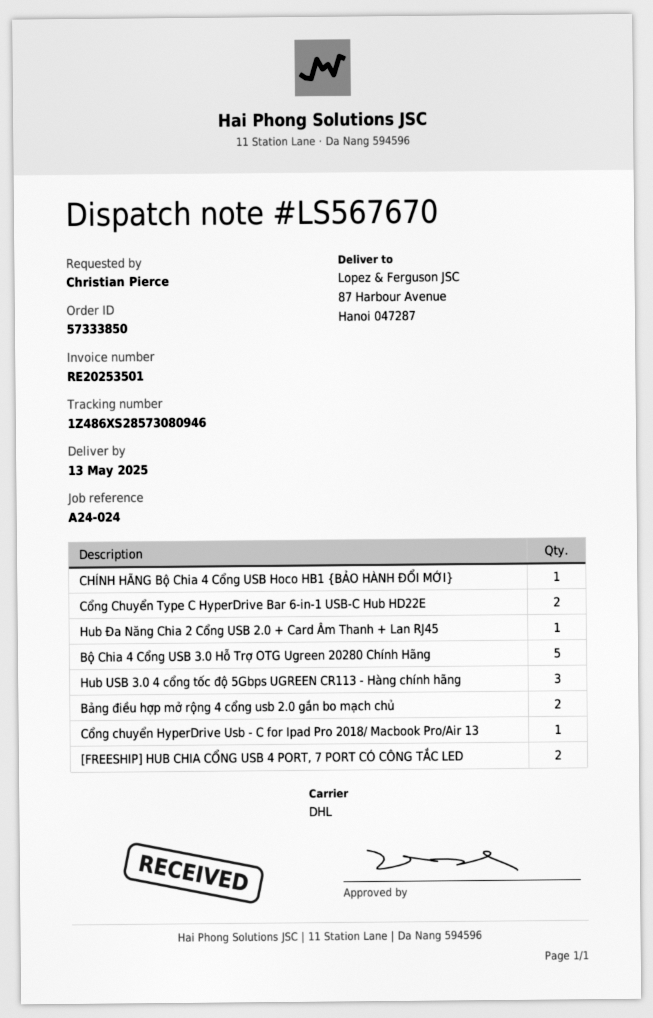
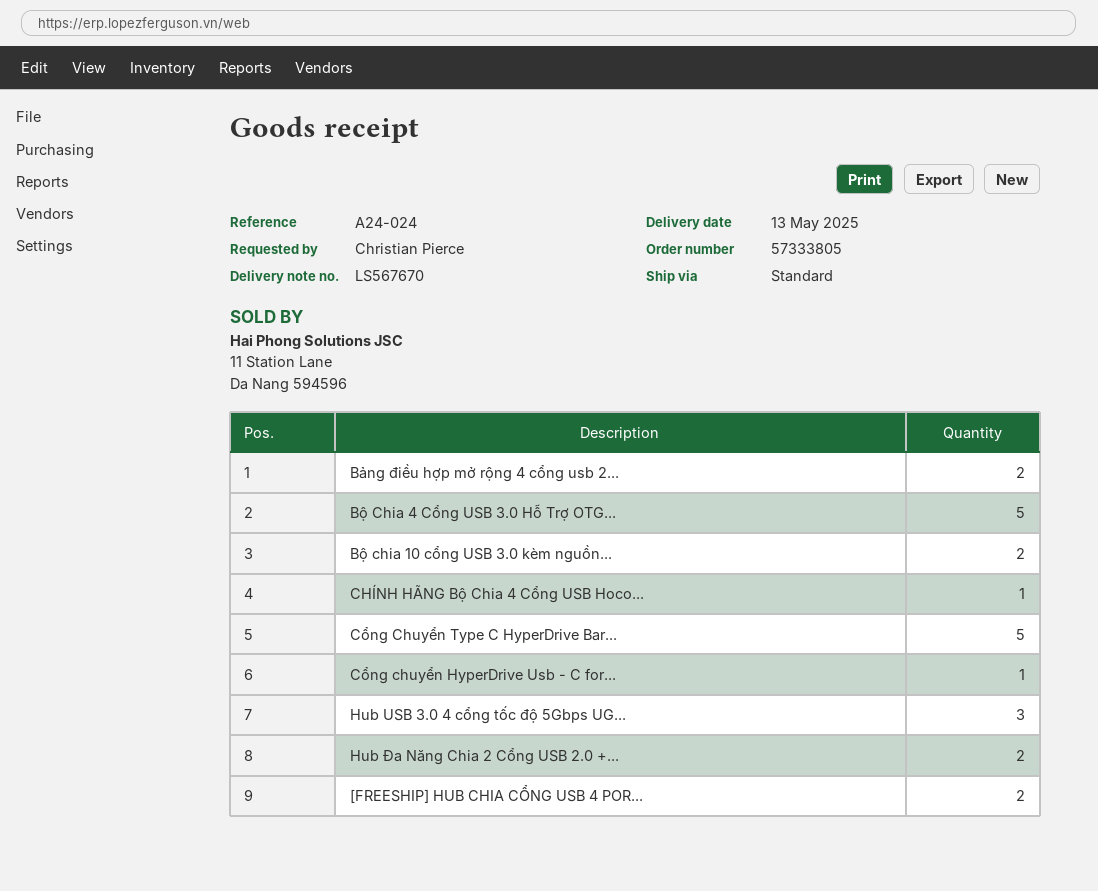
order number: 57333850 -> 57333805
shipping method: DHL -> standard
Cổng Chuyển Type C HyperDrive Bar 6-in-1 USB-C Hub HD22E: 2 -> 5
Hub Đa Năng Chia 2 Cổng USB 2.0 + Card Âm Thanh + Lan RJ45: 1 -> 2
Bộ chia 10 cổng USB 3.0 kèm nguồn...: none -> 2

